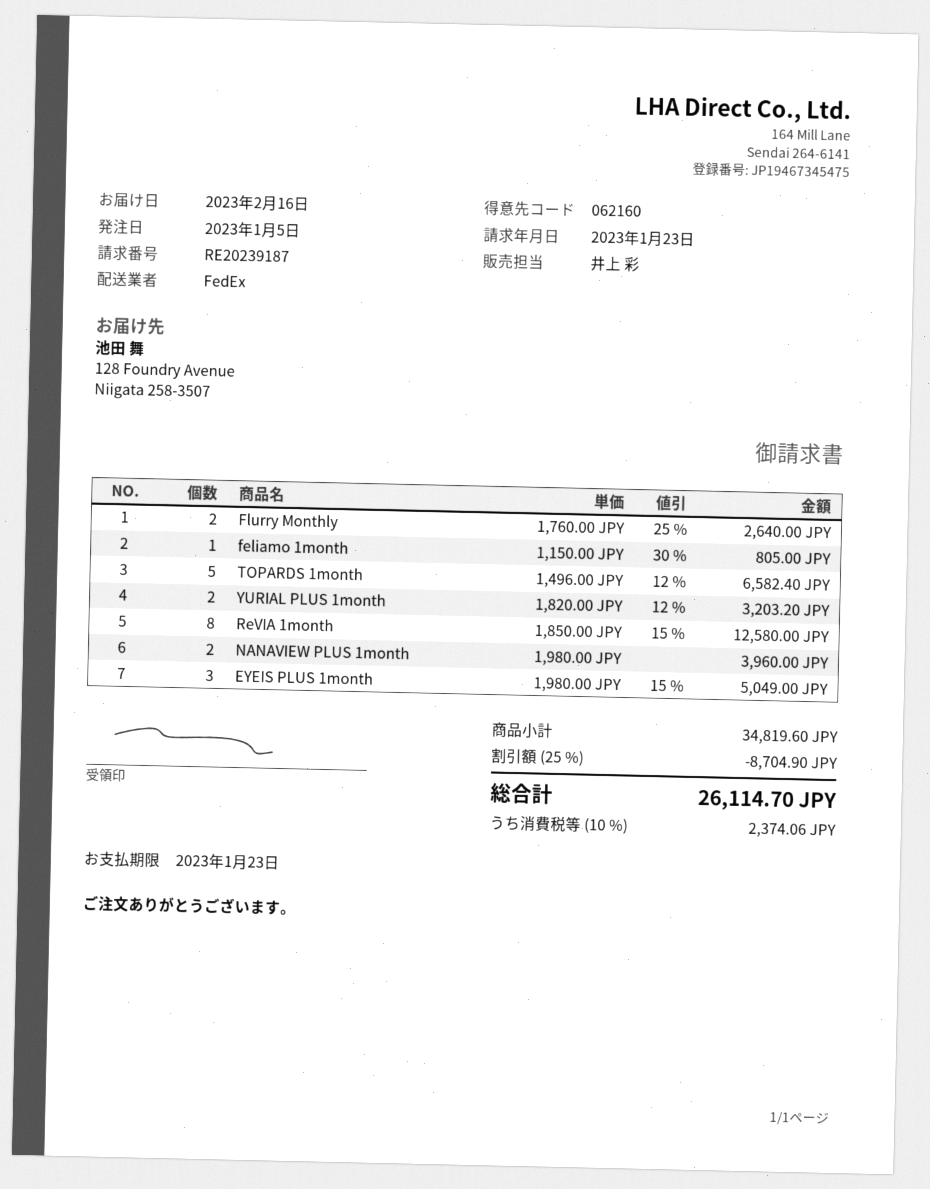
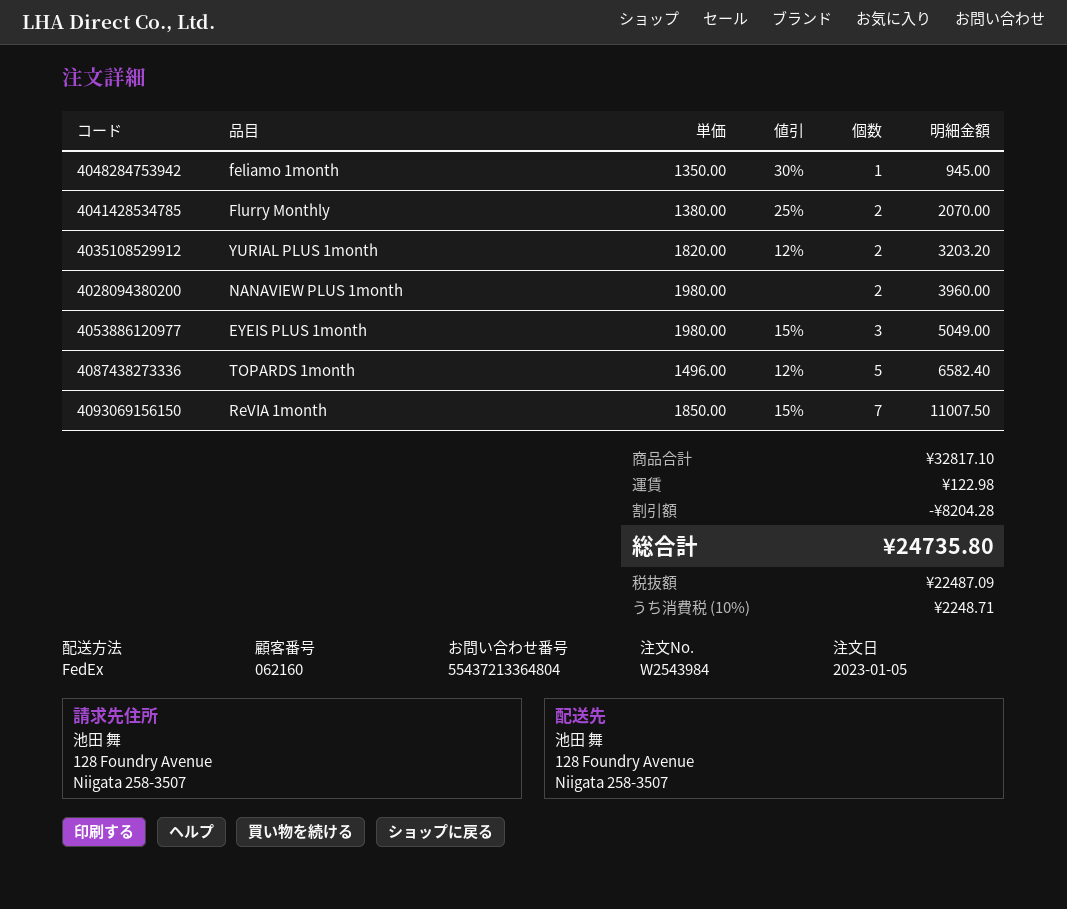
Flurry Monthly: 2 x 1760.00 - 25% = 2640.00 -> 2 x 1380.00 - 25% = 2070.00
feliamo 1month: 1 x 1150.00 - 30% = 805.00 -> 1 x 1350.00 - 30% = 945.00
ReVIA 1month: 8 x 1850.00 - 15% = 12580.00 -> 7 x 1850.00 - 15% = 11007.50
subtotal: 34819.60 -> 32817.10
discount: 8704.90 -> 8204.28
shipping: none -> 122.98
tax: 10% = 2374.06 -> 10% = 2248.71
total: 26114.70 -> 24735.80

